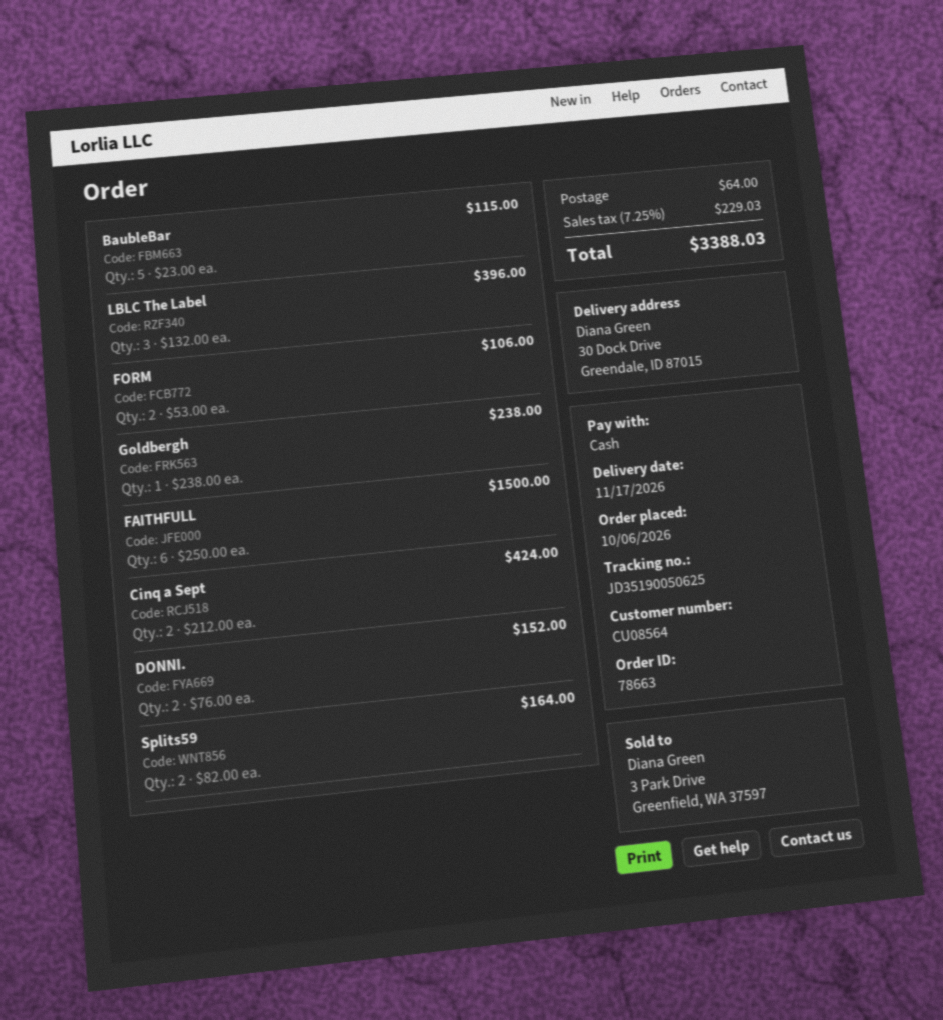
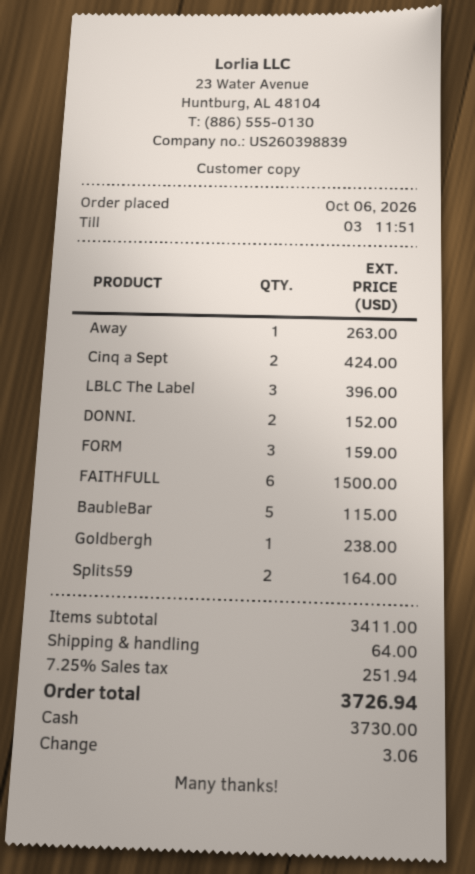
FORM: 2 for 106.00 -> 3 for 159.00
Away: none -> 1 for 263.00
tax: 7.25% = 229.03 -> 7.25% = 251.94
total: 3388.03 -> 3726.94

